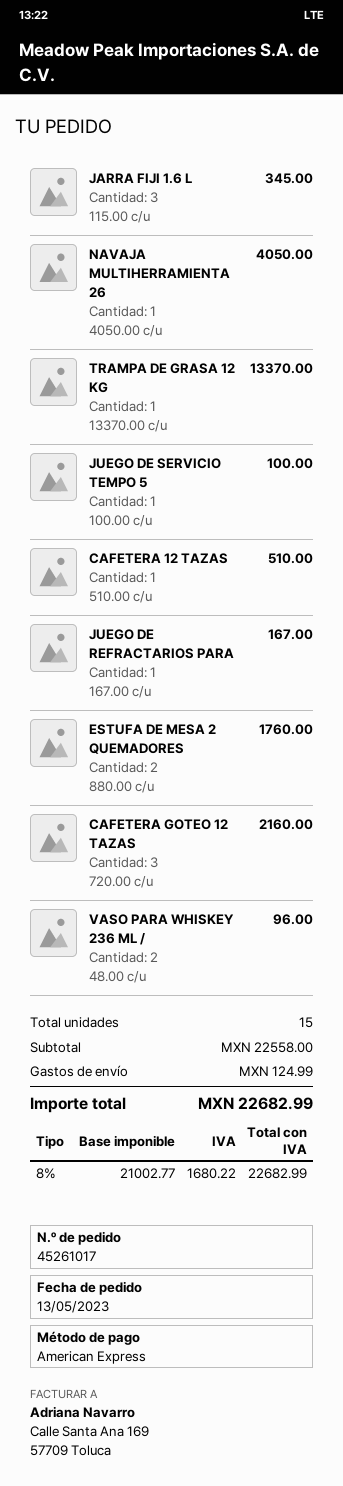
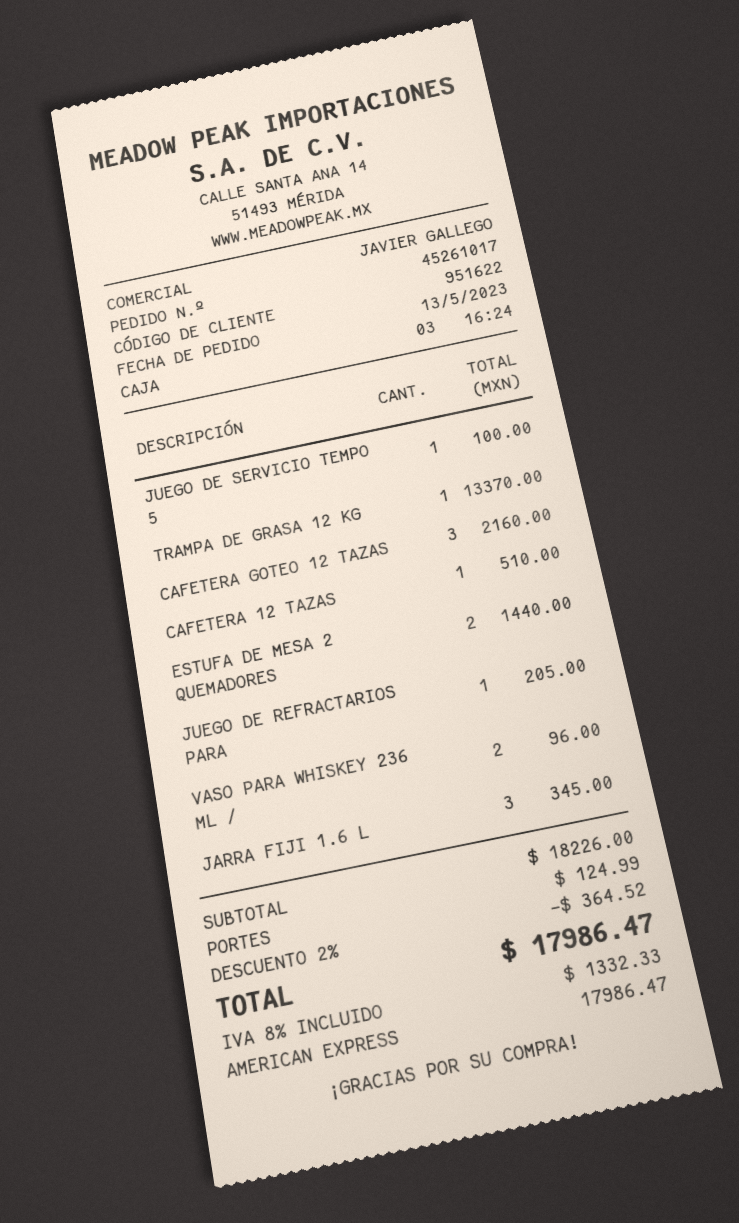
NAVAJA MULTIHERRAMIENTA 26: 1 for 4050.00 -> none
JUEGO DE REFRACTARIOS PARA: 1 for 167.00 -> 1 for 205.00
ESTUFA DE MESA 2 QUEMADORES: 2 for 1760.00 -> 2 for 1440.00
subtotal: 22558.00 -> 18226.00
discount: none -> 2% = 364.52
tax: 8% = 1680.22 -> 8% = 1332.33
total: 22682.99 -> 17986.47

